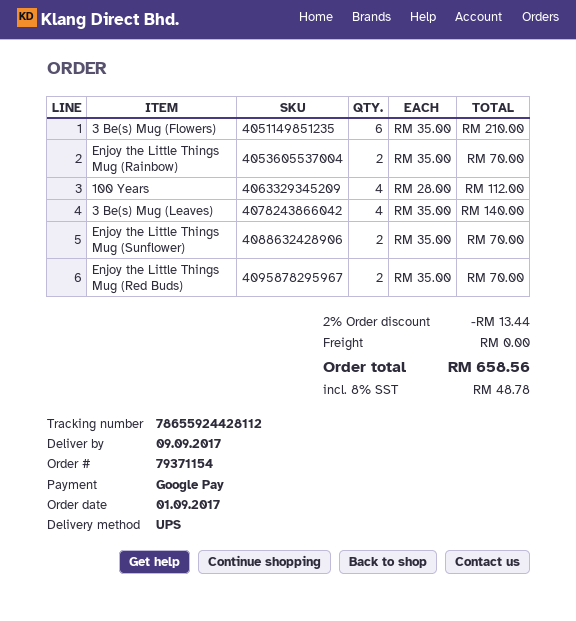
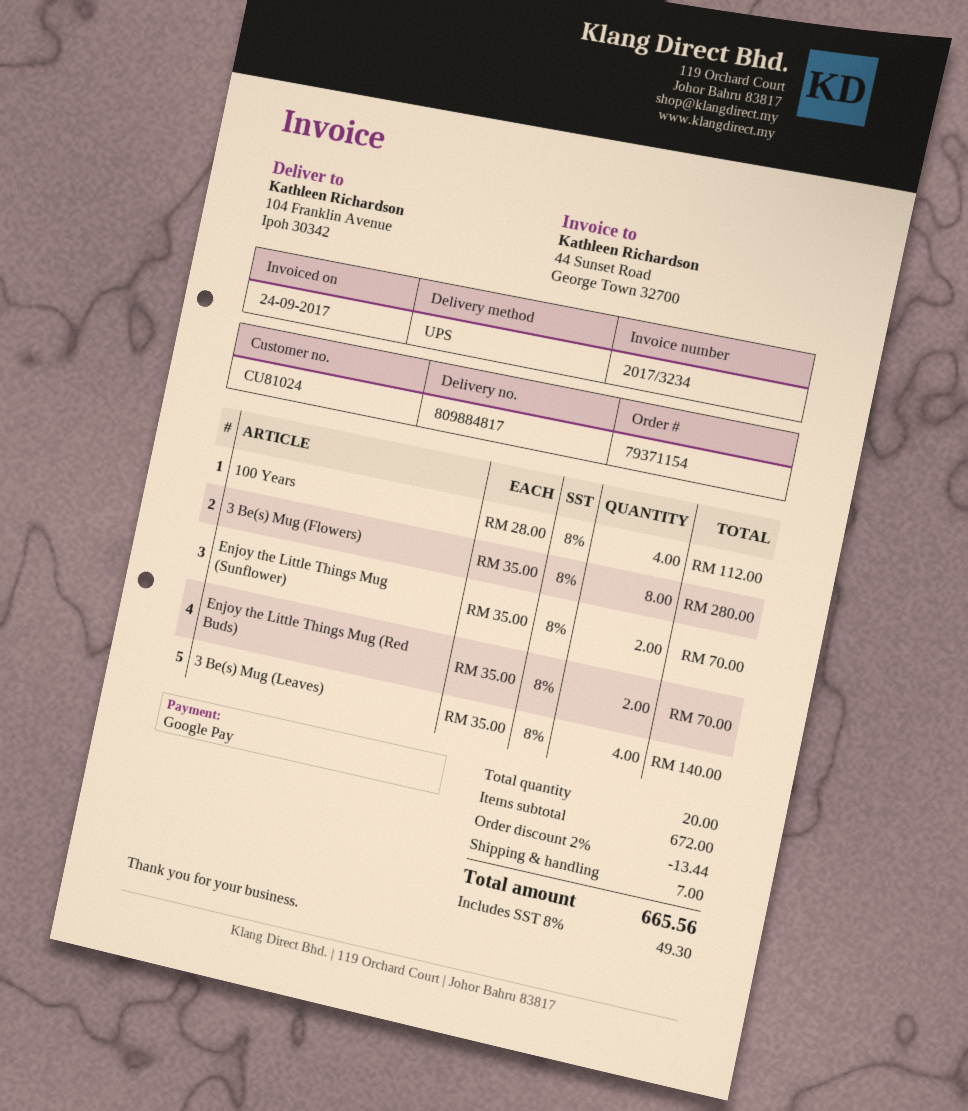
3 Be(s) Mug (Flowers): 6 x 35.00 = 210.00 -> 8 x 35.00 = 280.00
Enjoy the Little Things Mug (Rainbow): 2 x 35.00 = 70.00 -> none
shipping: 0.00 -> 7.00
tax: 8% = 48.78 -> 8% = 49.30
total: 658.56 -> 665.56

